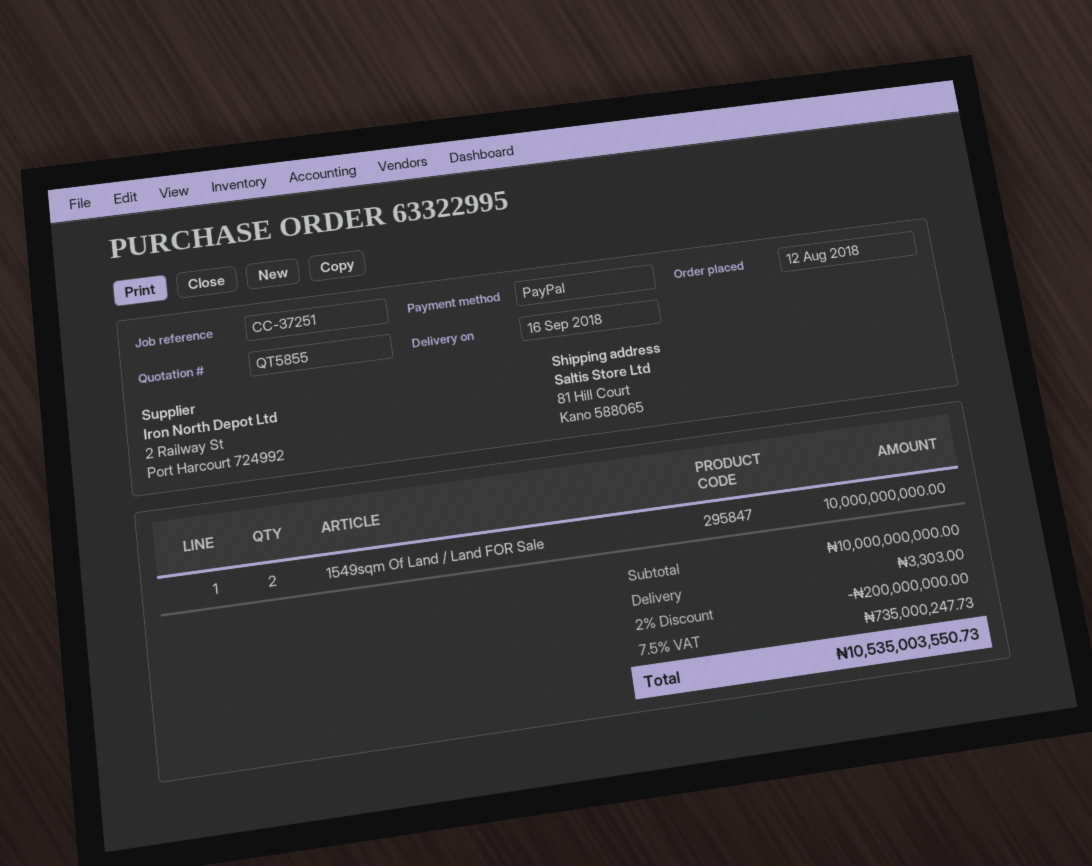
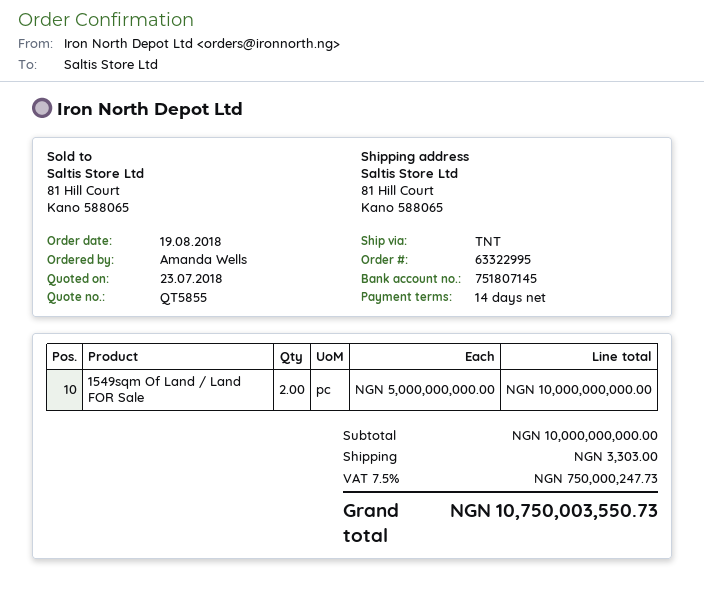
order date: 2018-08-12 -> 2018-08-19
discount: 2% = 200000000.00 -> none
tax: 7.5% = 735000247.73 -> 7.5% = 750000247.73
total: 10535003550.73 -> 10750003550.73

